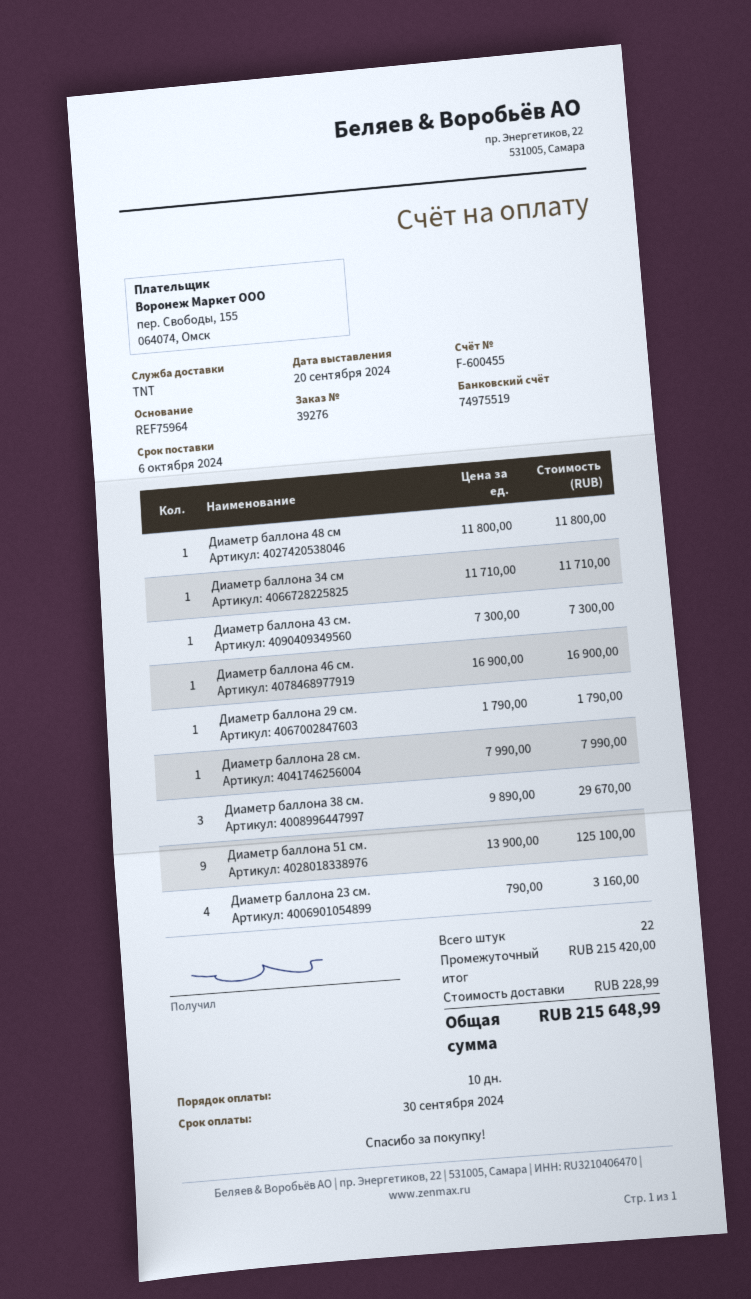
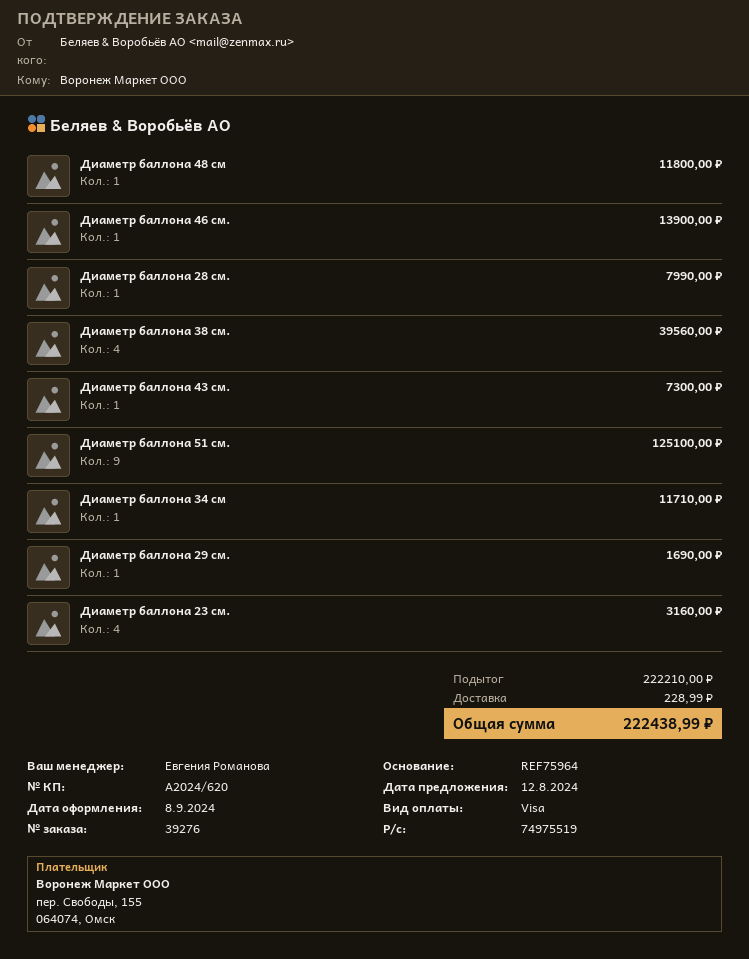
Диаметр баллона 46 см.: 1 for 16900.00 -> 1 for 13900.00
Диаметр баллона 29 см.: 1 for 1790.00 -> 1 for 1690.00
Диаметр баллона 38 см.: 3 for 29670.00 -> 4 for 39560.00
subtotal: 215420.00 -> 222210.00
total: 215648.99 -> 222438.99

